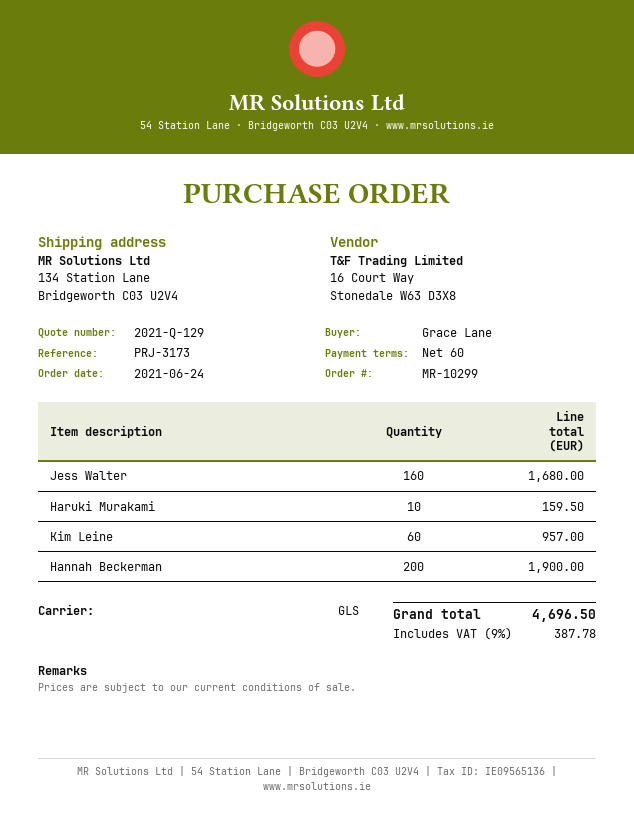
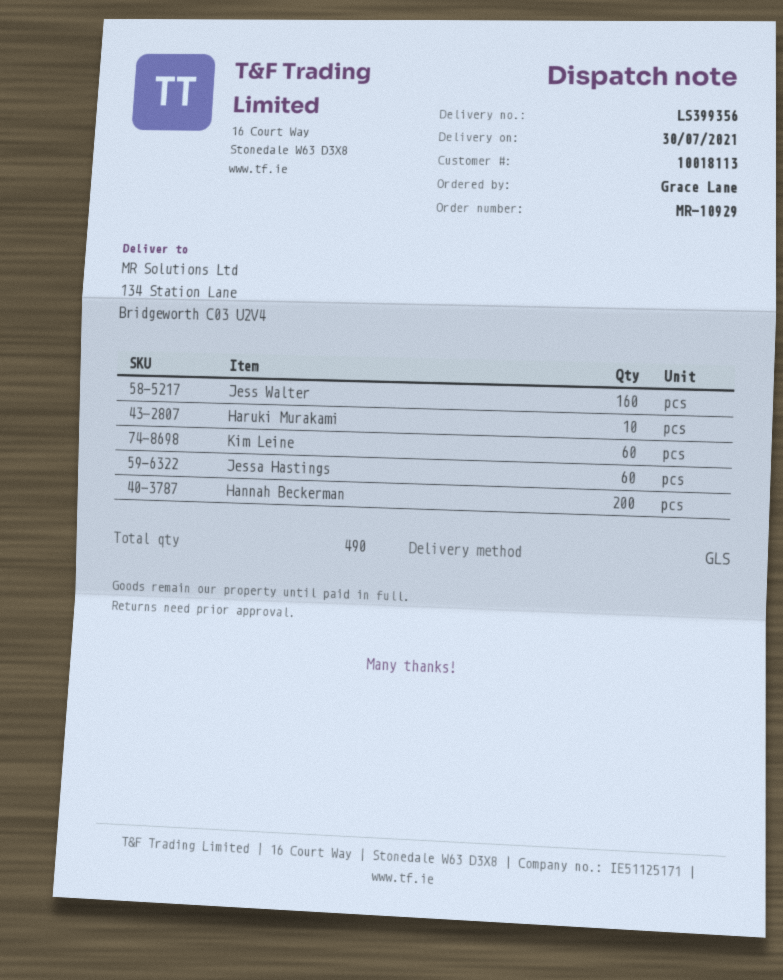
order number: MR-10299 -> MR-10929
Jessa Hastings: none -> 60

